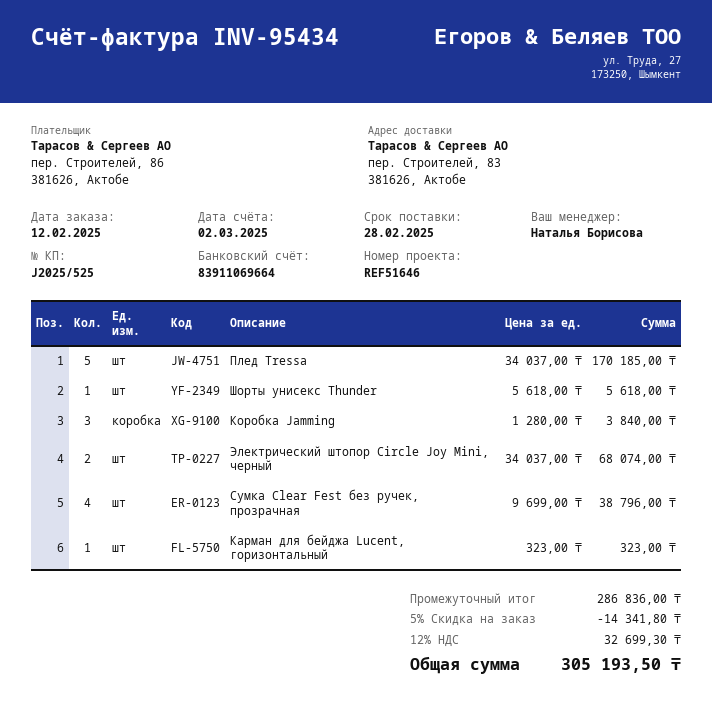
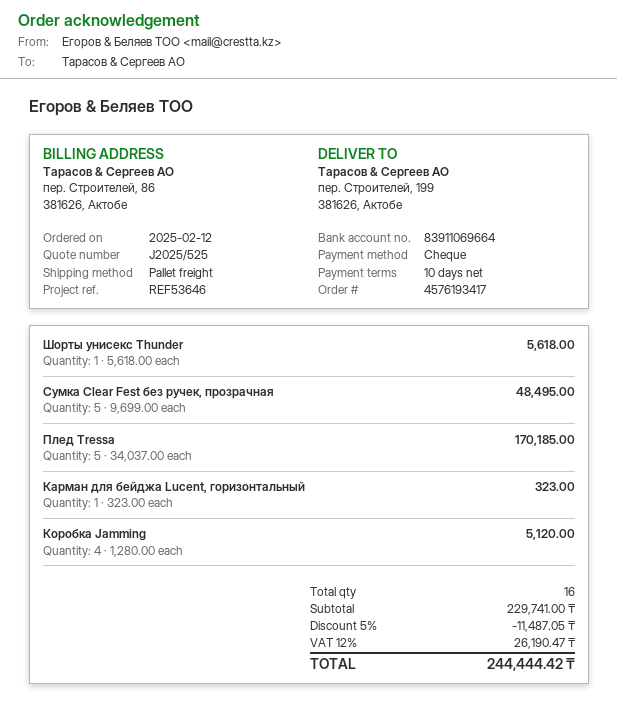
reference: REF51646 -> REF53646
ship to: пер. Строителей, 83, 381626, Актобе -> пер. Строителей, 199, 381626, Актобе
Коробка Jamming: 3 x 1280.00 = 3840.00 -> 4 x 1280.00 = 5120.00
Электрический штопор Circle Joy Mini, черный: 2 x 34037.00 = 68074.00 -> none
Сумка Clear Fest без ручек, прозрачная: 4 x 9699.00 = 38796.00 -> 5 x 9699.00 = 48495.00
subtotal: 286836.00 -> 229741.00
discount: 5% = 14341.80 -> 5% = 11487.05
tax: 12% = 32699.30 -> 12% = 26190.47
total: 305193.50 -> 244444.42

